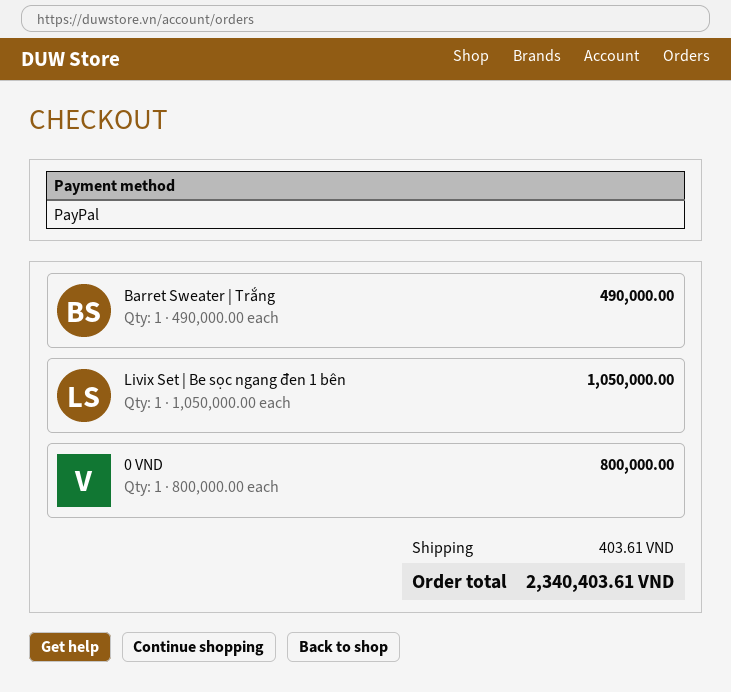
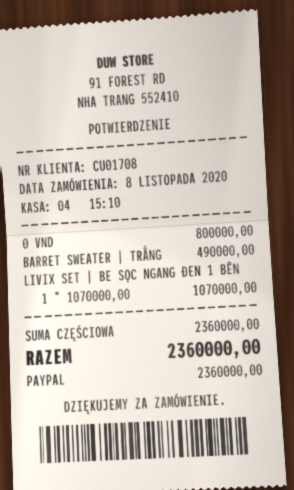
Livix Set | Be sọc ngang đen 1 bên: 1 x 1050000.00 = 1050000.00 -> 1 x 1070000.00 = 1070000.00
shipping: 403.61 -> none
total: 2340403.61 -> 2360000.00

